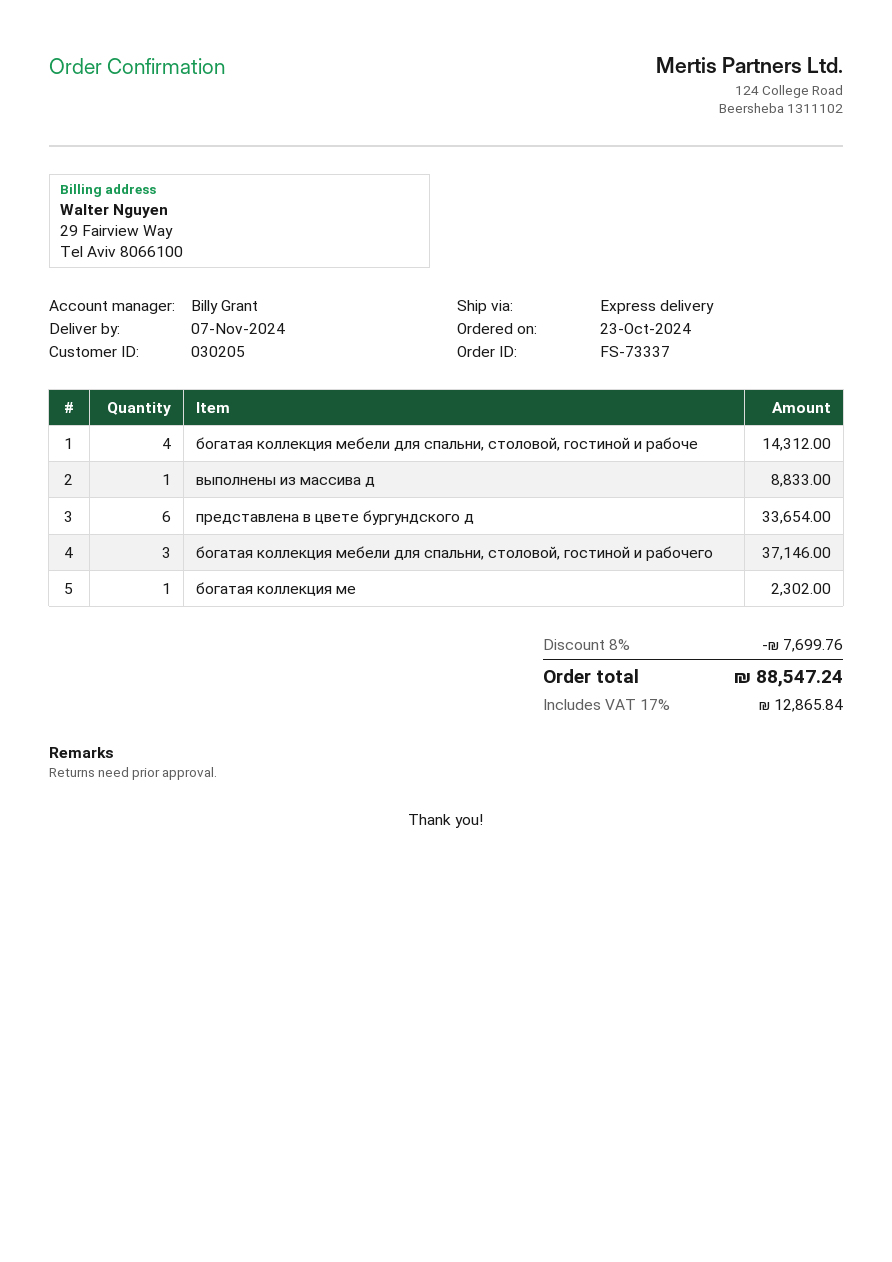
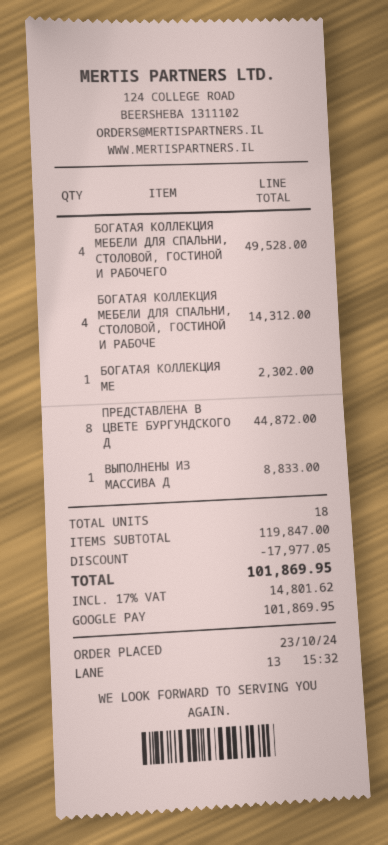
представлена в цвете бургундского д: 6 for 33654.00 -> 8 for 44872.00
богатая коллекция мебели для спальни, столовой, гостиной и рабочего: 3 for 37146.00 -> 4 for 49528.00
discount: 7699.76 -> 17977.05
tax: 17% = 12865.84 -> 17% = 14801.62
total: 88547.24 -> 101869.95

